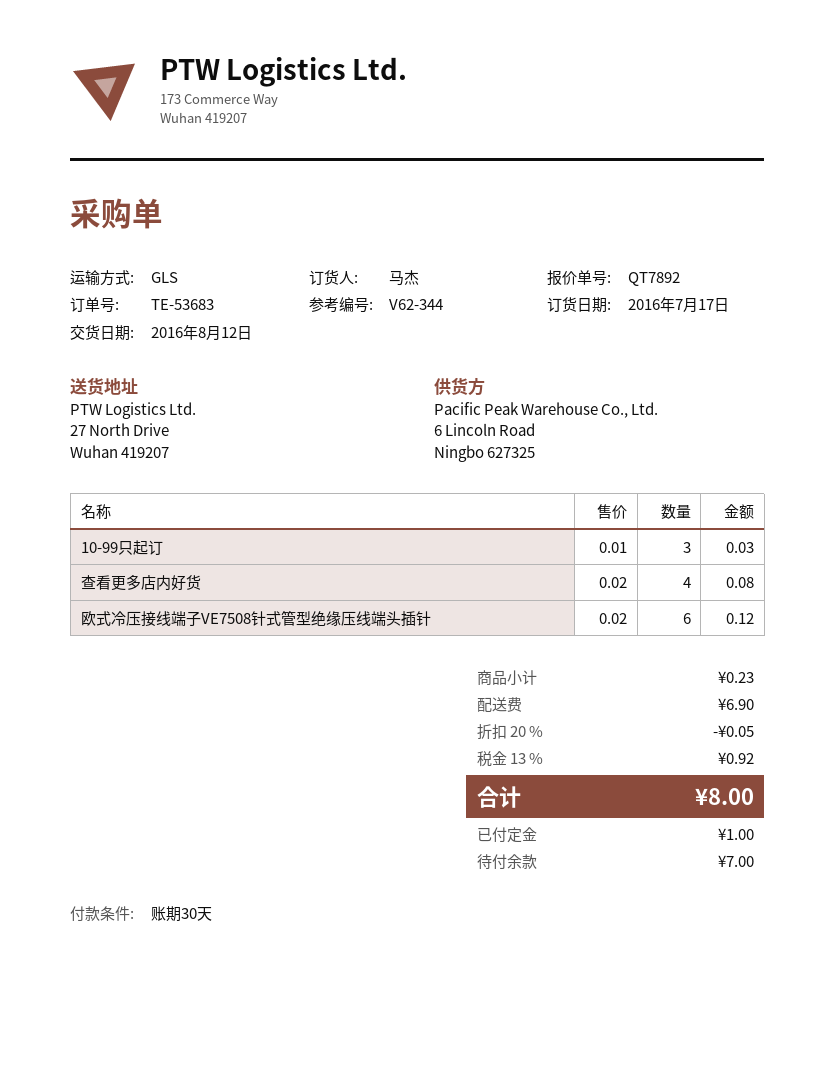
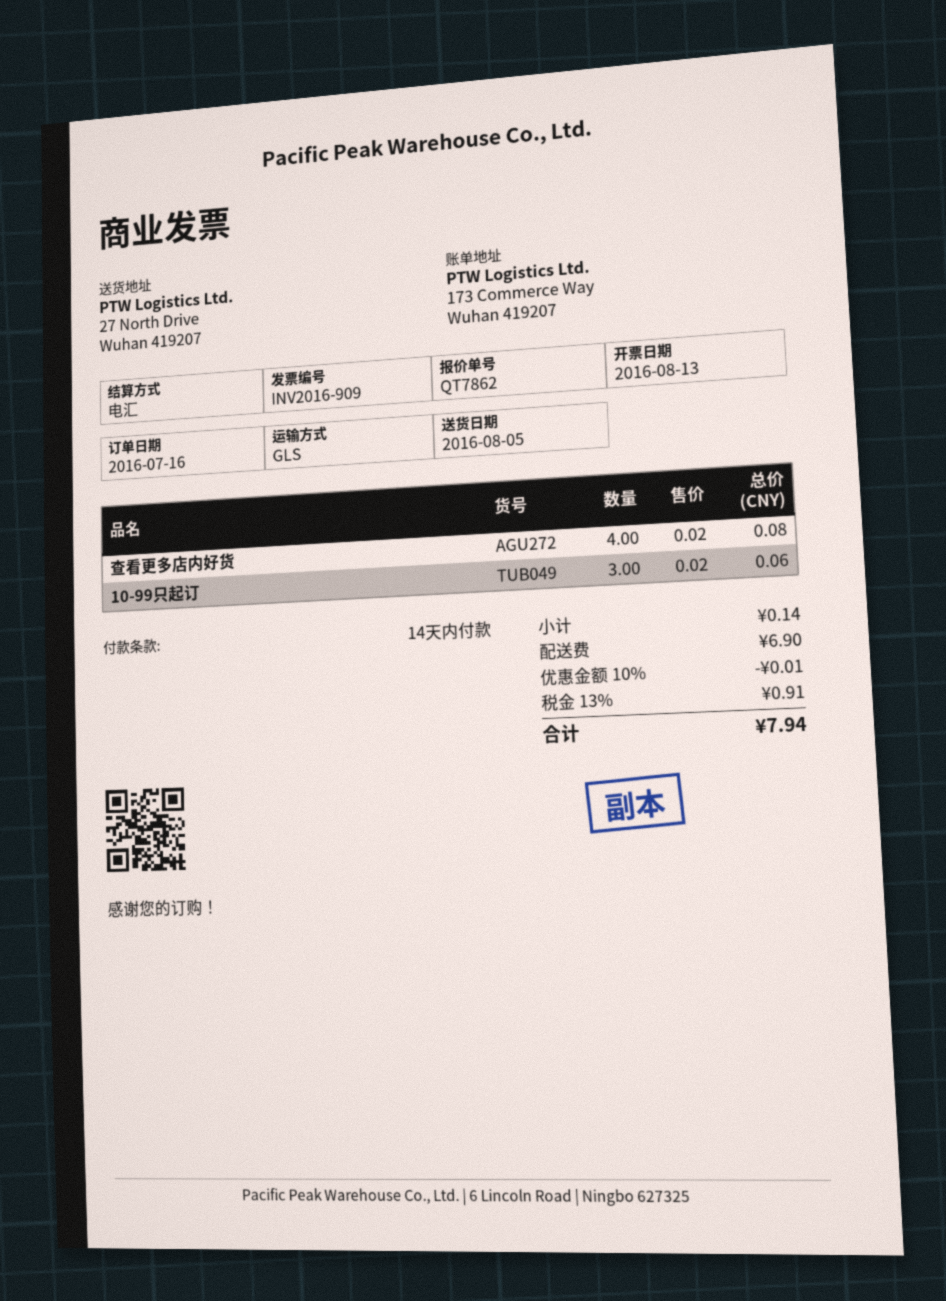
quote number: QT7892 -> QT7862
order date: 2016-07-17 -> 2016-07-16
delivery date: 2016-08-12 -> 2016-08-05
payment terms: 30 days -> 14 days
10-99只起订: 3 x 0.01 = 0.03 -> 3 x 0.02 = 0.06
欧式冷压接线端子VE7508针式管型绝缘压线端头插针: 6 x 0.02 = 0.12 -> none
subtotal: 0.23 -> 0.14
discount: 20% = 0.05 -> 10% = 0.01
tax: 13% = 0.92 -> 13% = 0.91
total: 8.00 -> 7.94

